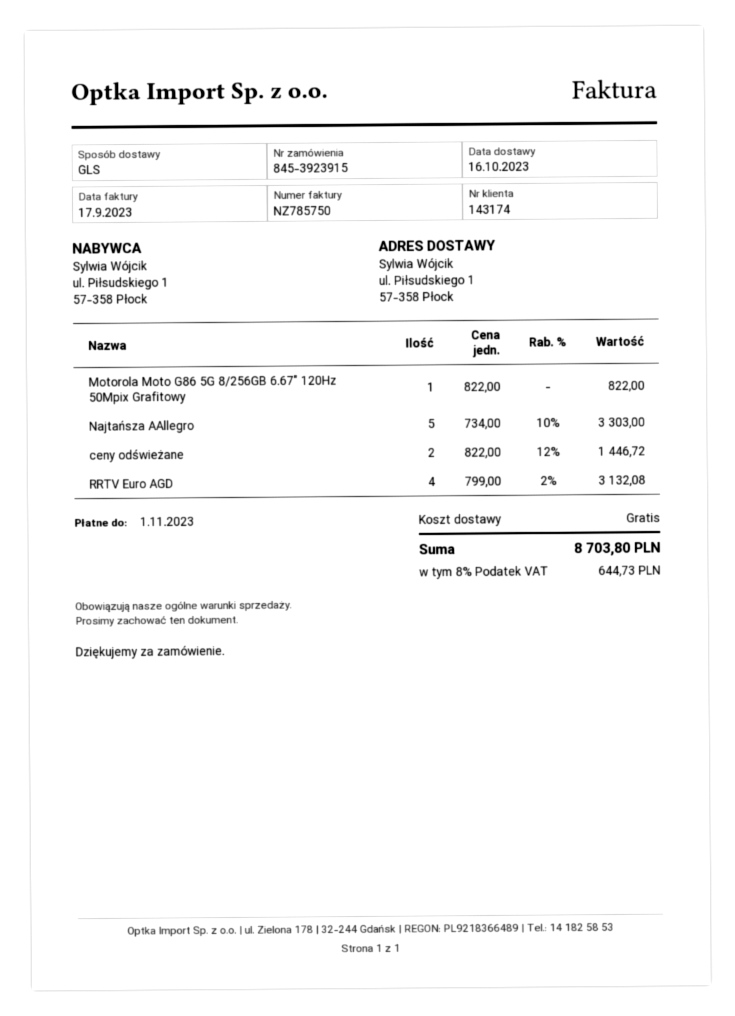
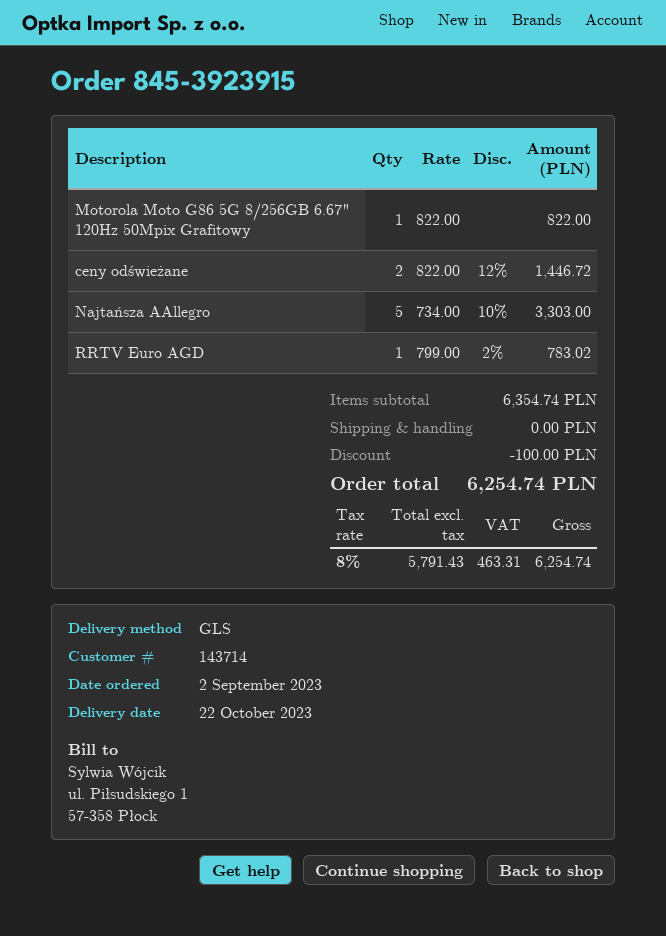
delivery date: 2023-10-16 -> 2023-10-22
customer number: 143174 -> 143714
RRTV Euro AGD: 4 x 799.00 - 2% = 3132.08 -> 1 x 799.00 - 2% = 783.02
discount: none -> 100.00
tax: 8% = 644.73 -> 8% = 463.31
total: 8703.80 -> 6254.74

